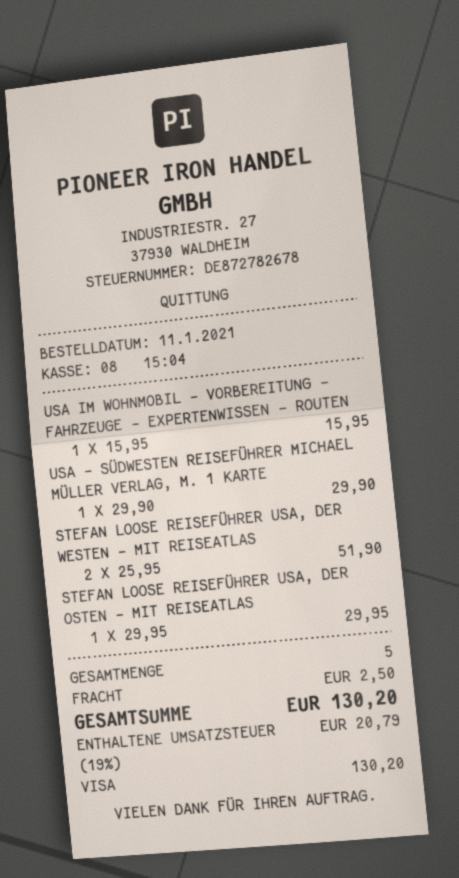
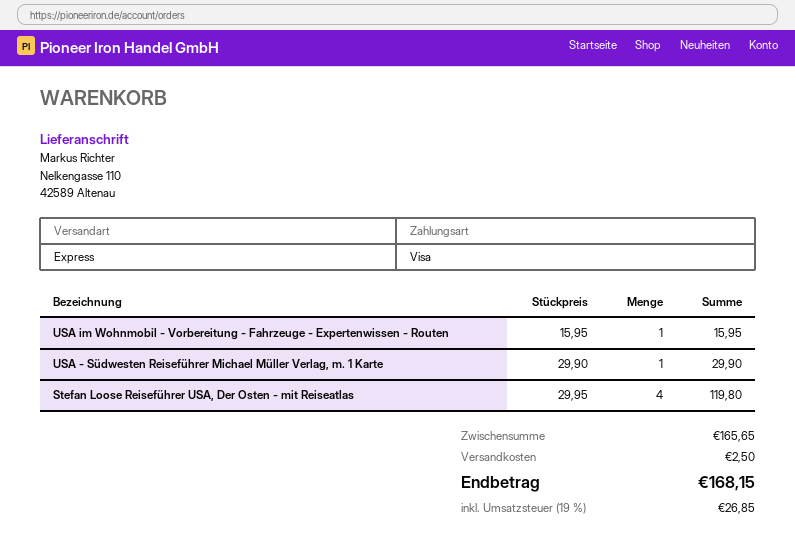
STEFAN LOOSE REISEFÜHRER USA, DER WESTEN - MIT REISEATLAS: 2 x 25.95 = 51.90 -> none
STEFAN LOOSE REISEFÜHRER USA, DER OSTEN - MIT REISEATLAS: 1 x 29.95 = 29.95 -> 4 x 29.95 = 119.80
tax: 19% = 20.79 -> 19% = 26.85
total: 130.20 -> 168.15

